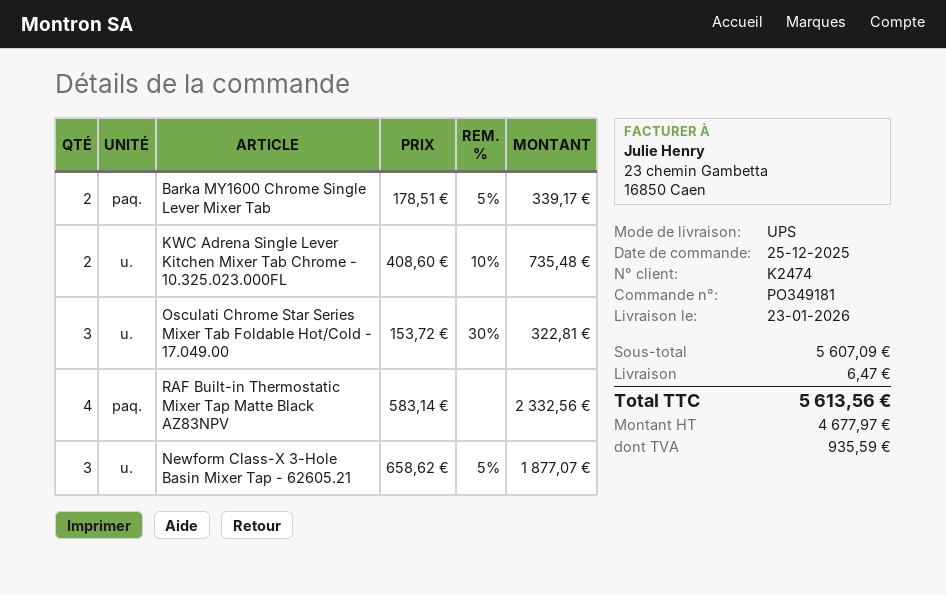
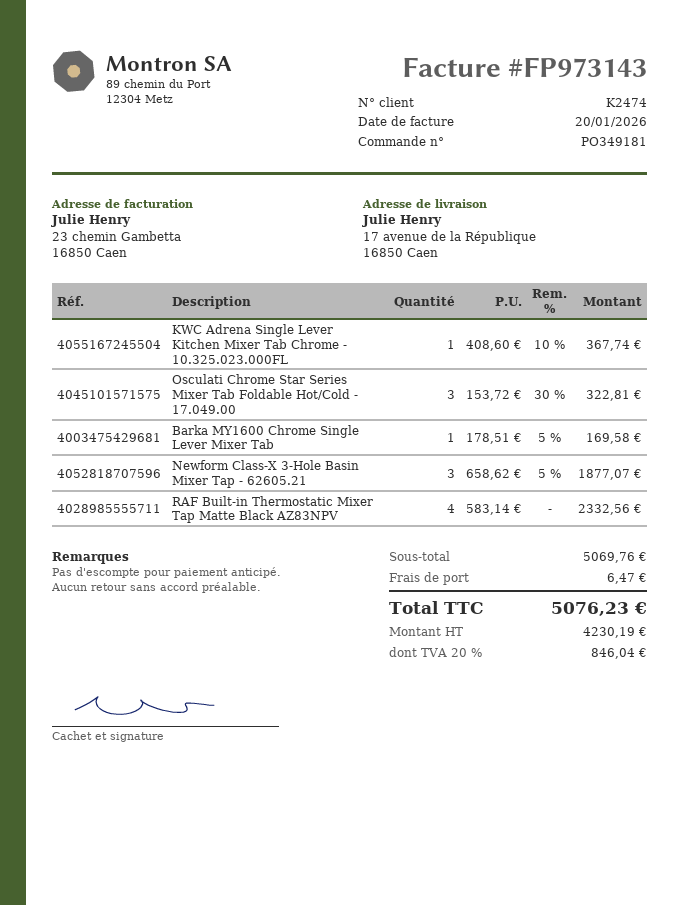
Barka MY1600 Chrome Single Lever Mixer Tab: 2 x 178.51 - 5% = 339.17 -> 1 x 178.51 - 5% = 169.58
KWC Adrena Single Lever Kitchen Mixer Tab Chrome - 10.325.023.000FL: 2 x 408.60 - 10% = 735.48 -> 1 x 408.60 - 10% = 367.74
subtotal: 5607.09 -> 5069.76
net: 4677.97 -> 4230.19
tax: 935.59 -> 846.04
total: 5613.56 -> 5076.23

